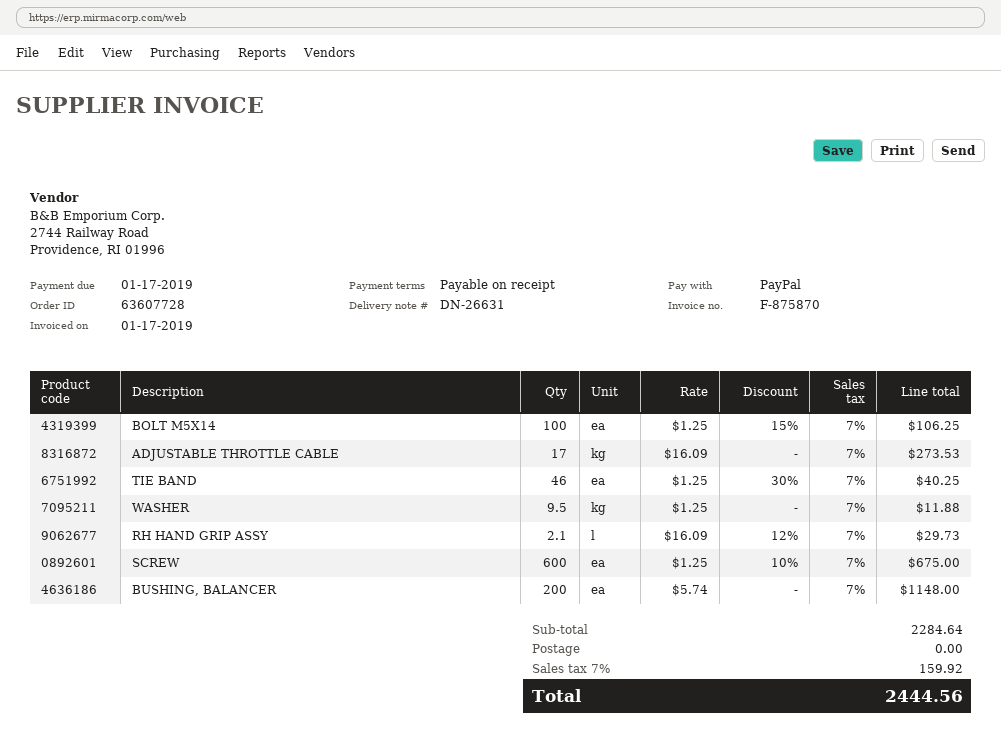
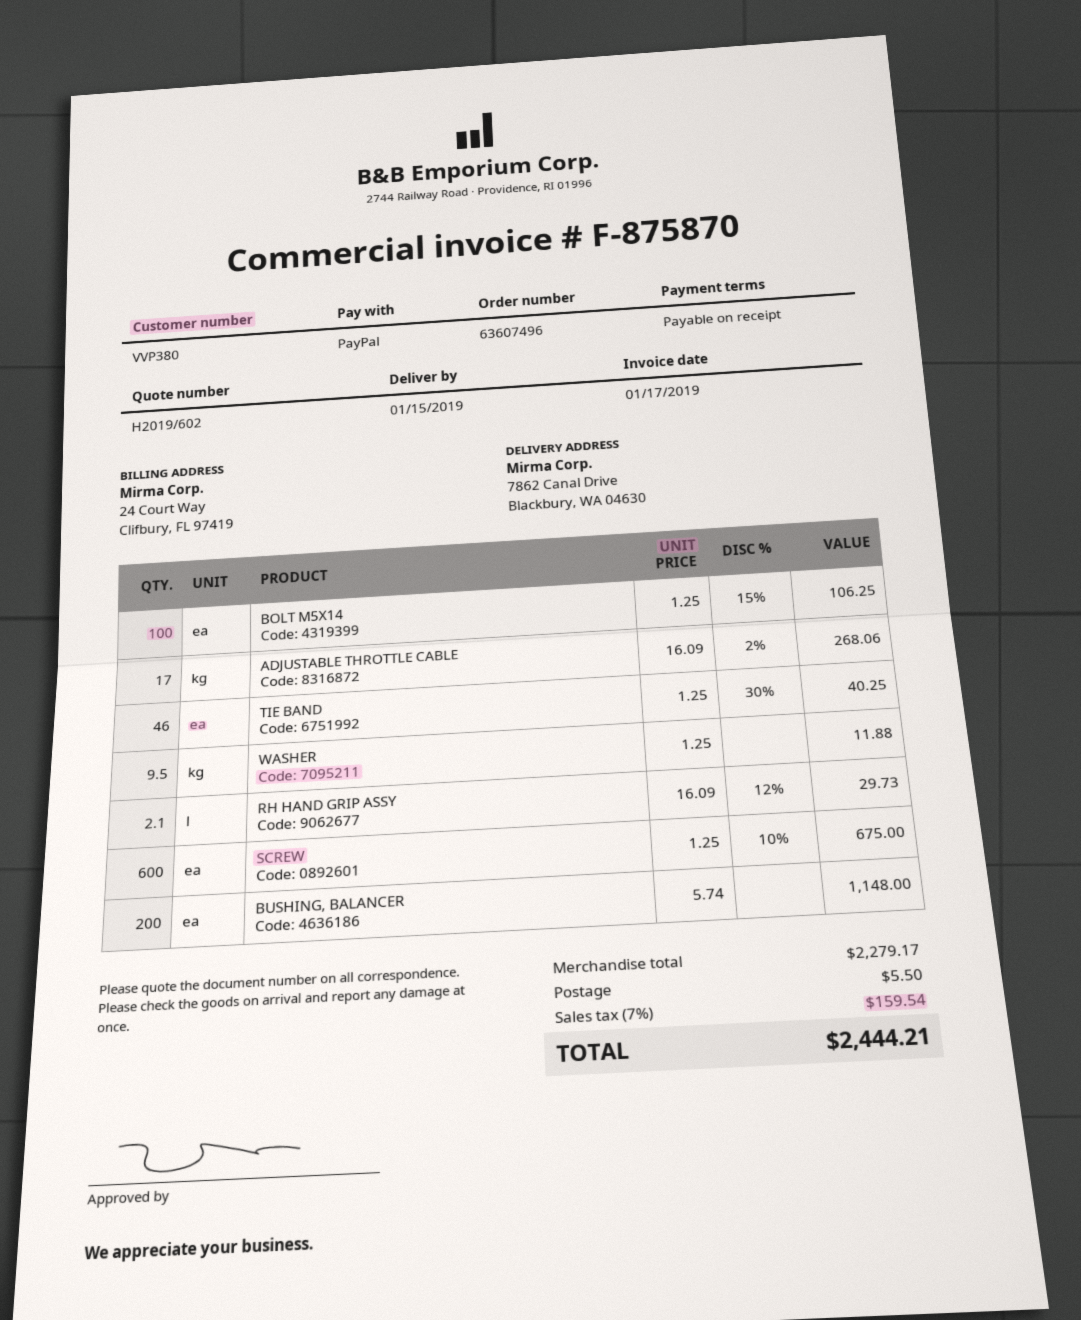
order number: 63607728 -> 63607496
ADJUSTABLE THROTTLE CABLE: 17 x 16.09 = 273.53 -> 17 x 16.09 - 2% = 268.06
subtotal: 2284.64 -> 2279.17
shipping: 0.00 -> 5.50
tax: 7% = 159.92 -> 7% = 159.54
total: 2444.56 -> 2444.21

